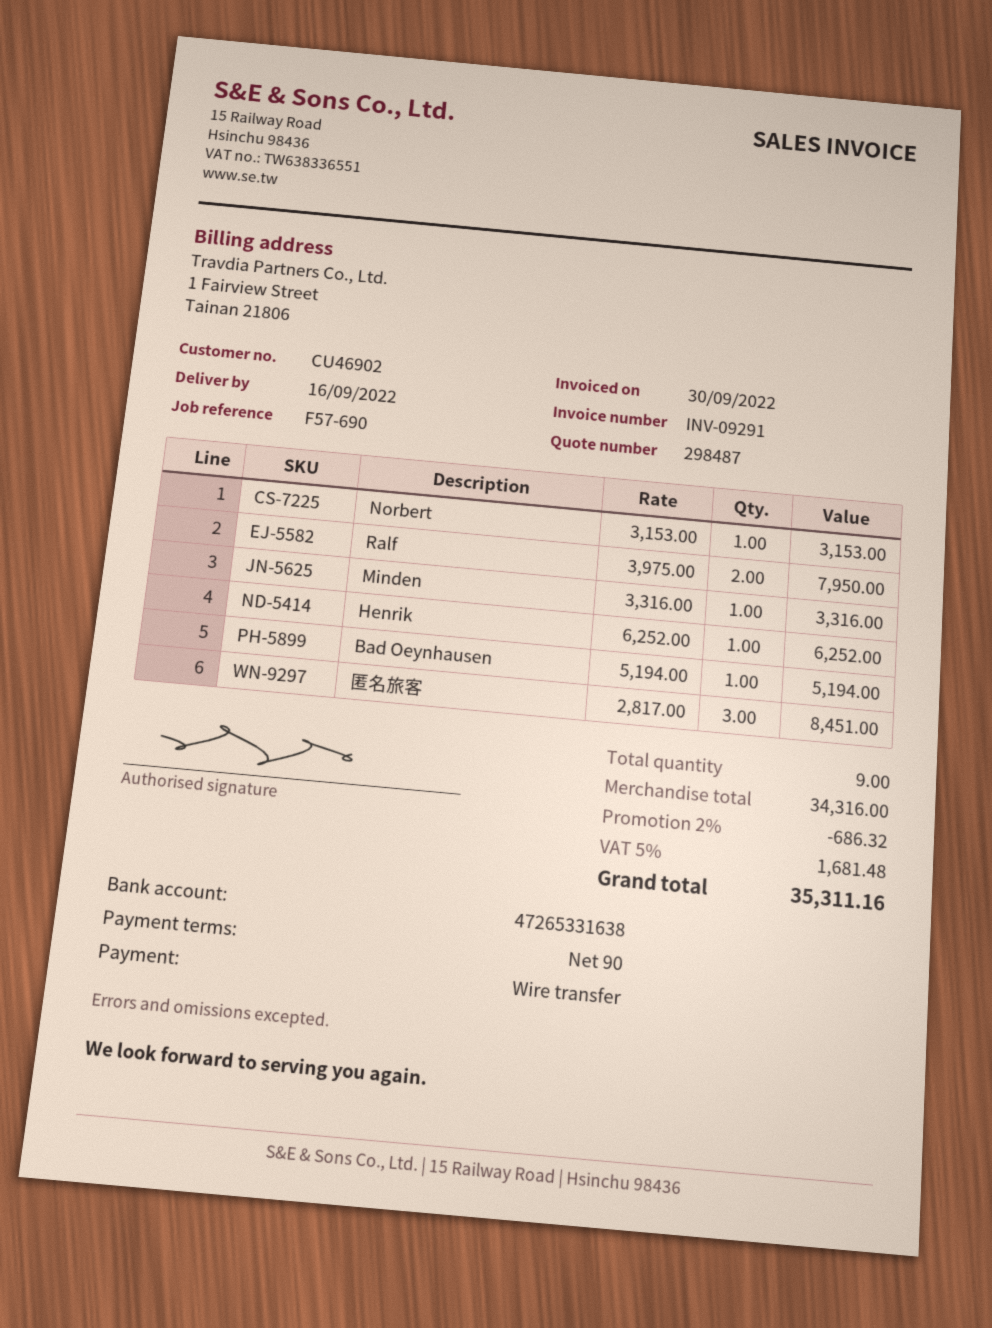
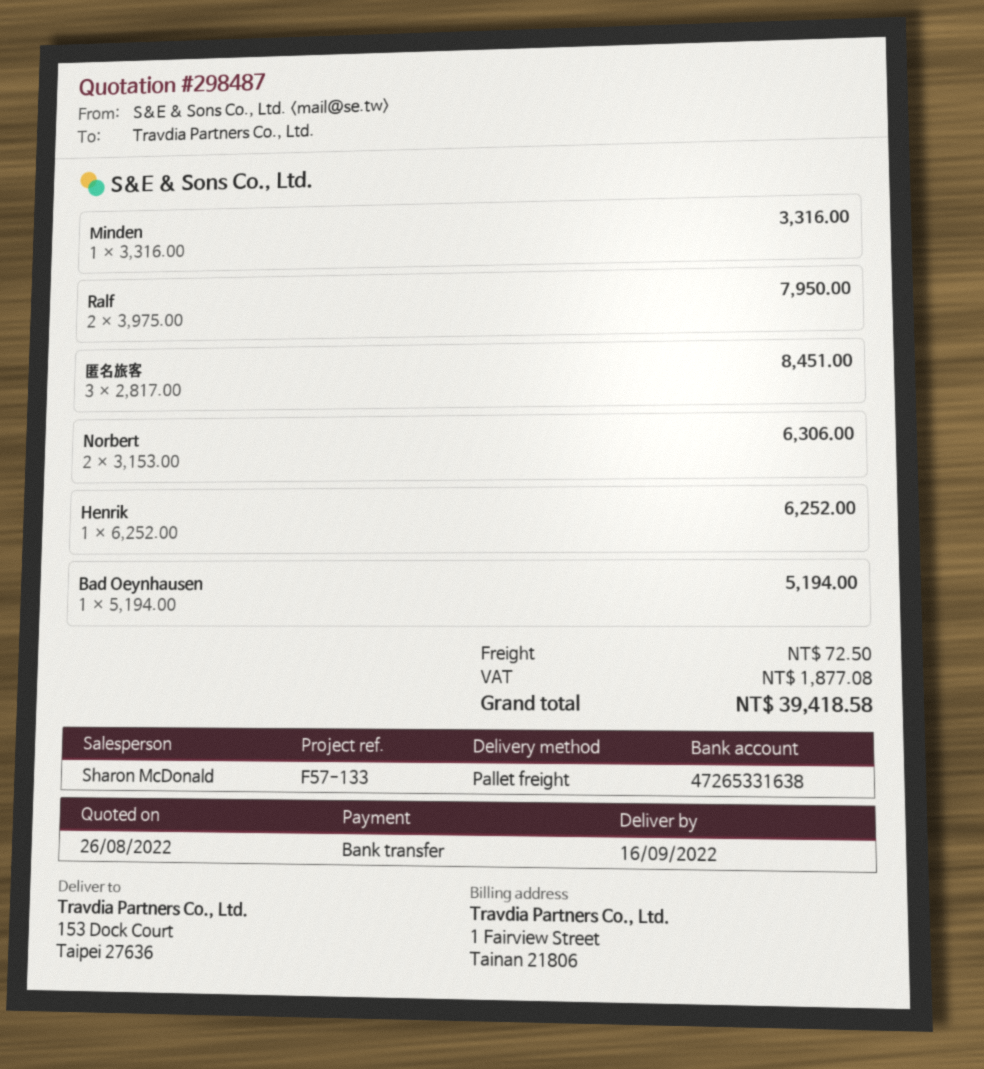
reference: F57-690 -> F57-133
Norbert: 1 x 3153.00 = 3153.00 -> 2 x 3153.00 = 6306.00
discount: 2% = 686.32 -> none
shipping: none -> 72.50
tax: 1681.48 -> 1877.08
total: 35311.16 -> 39418.58

